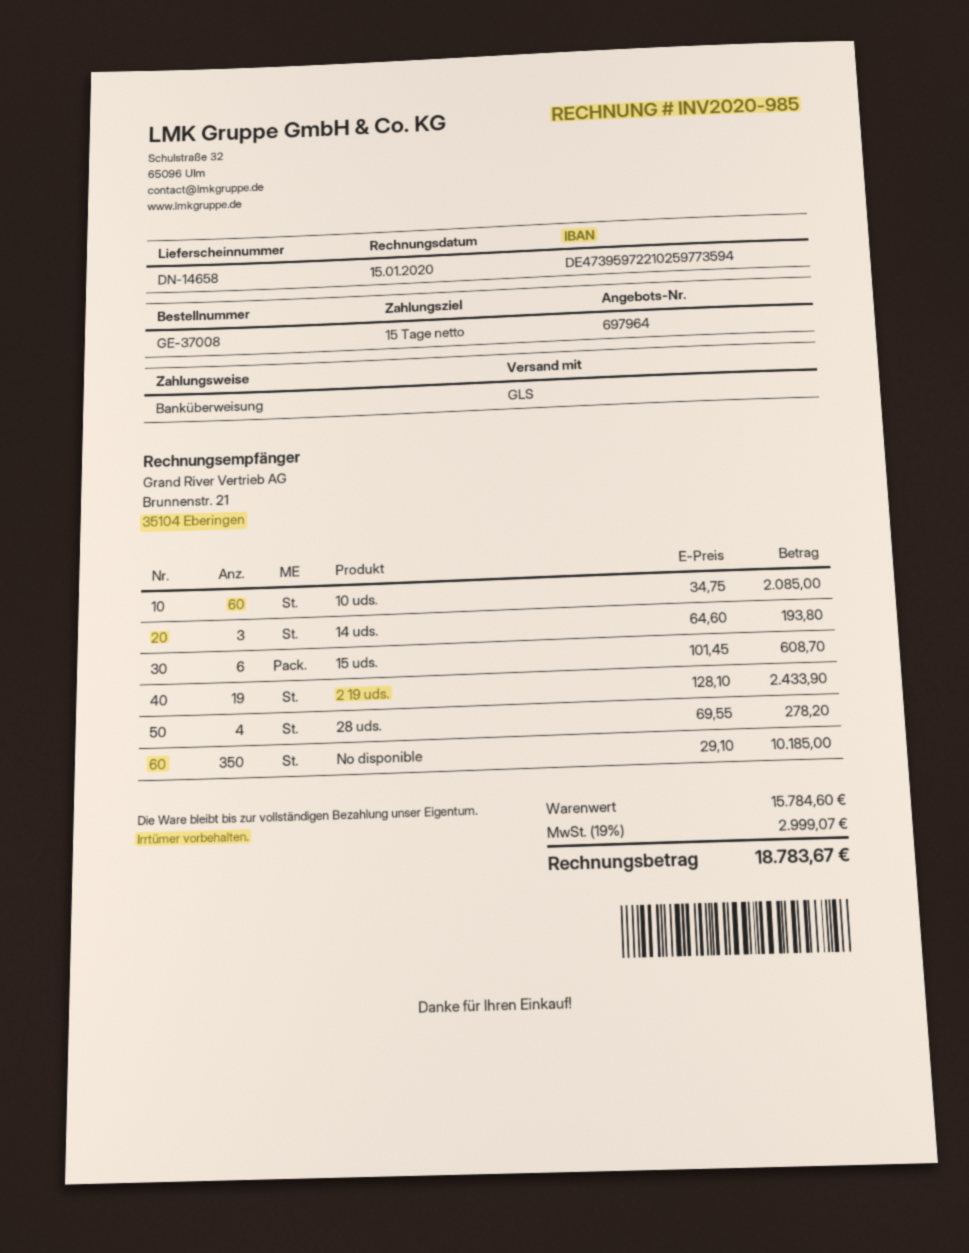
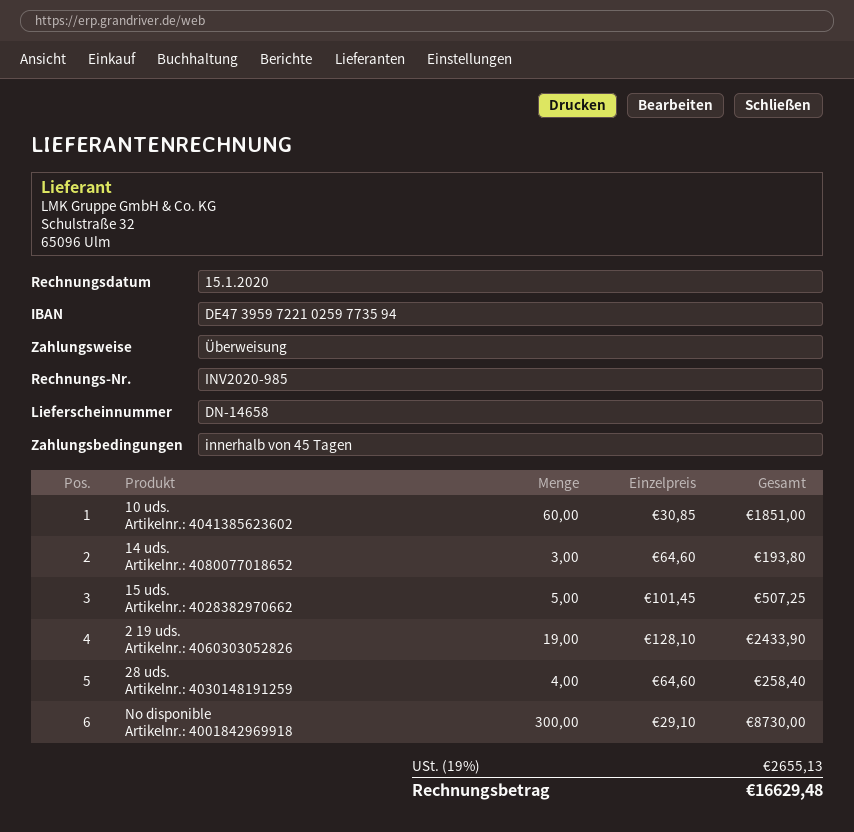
payment terms: 15 days -> 45 days
10 uds.: 60 x 34.75 = 2085.00 -> 60 x 30.85 = 1851.00
15 uds.: 6 x 101.45 = 608.70 -> 5 x 101.45 = 507.25
28 uds.: 4 x 69.55 = 278.20 -> 4 x 64.60 = 258.40
No disponible: 350 x 29.10 = 10185.00 -> 300 x 29.10 = 8730.00
tax: 19% = 2999.07 -> 19% = 2655.13
total: 18783.67 -> 16629.48

